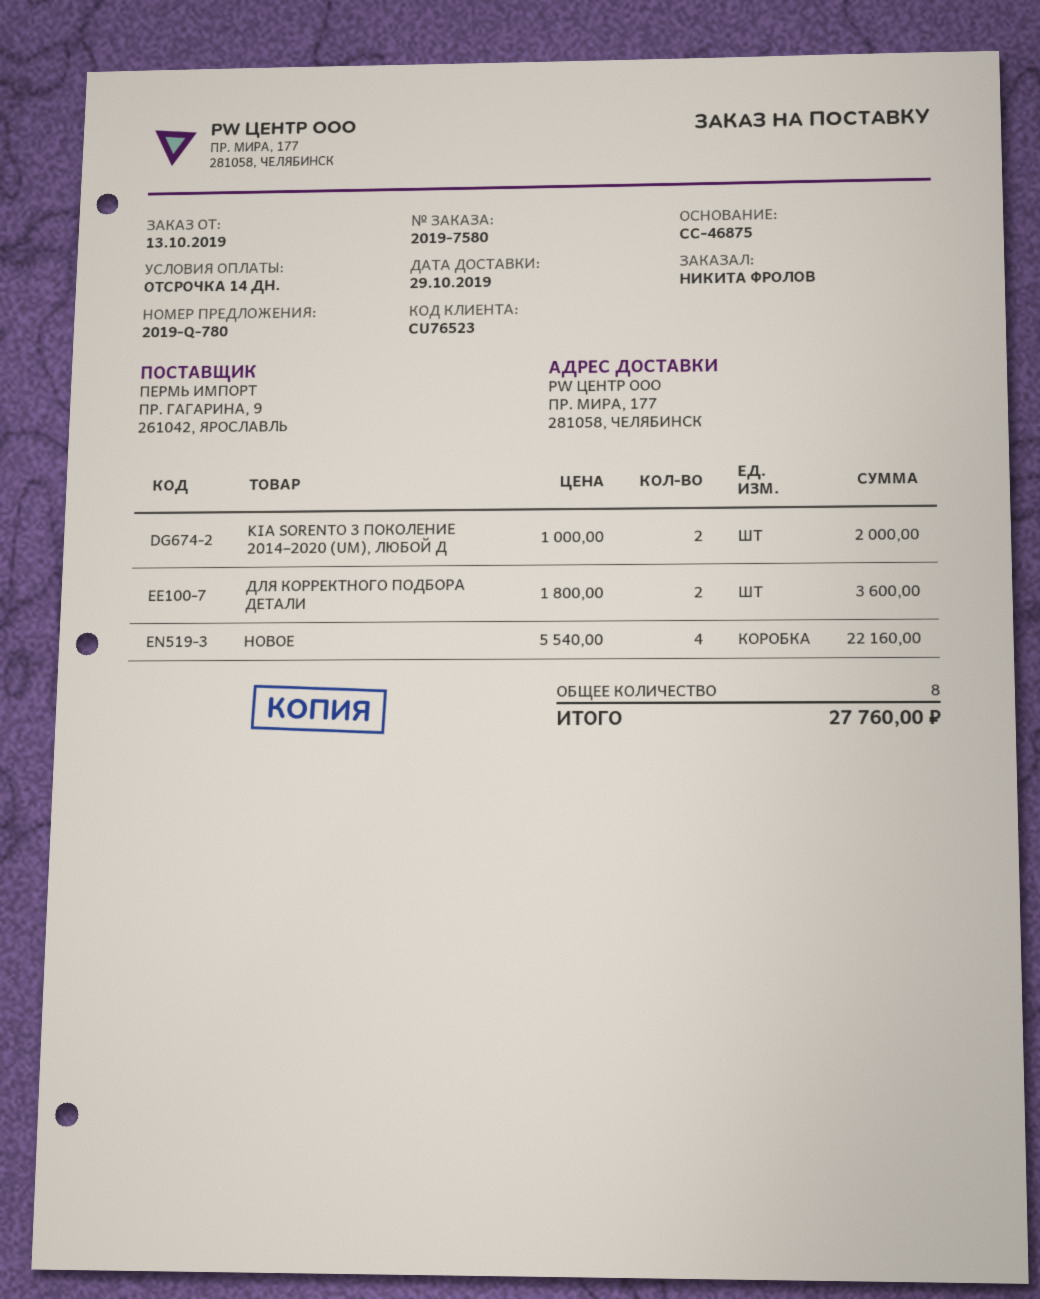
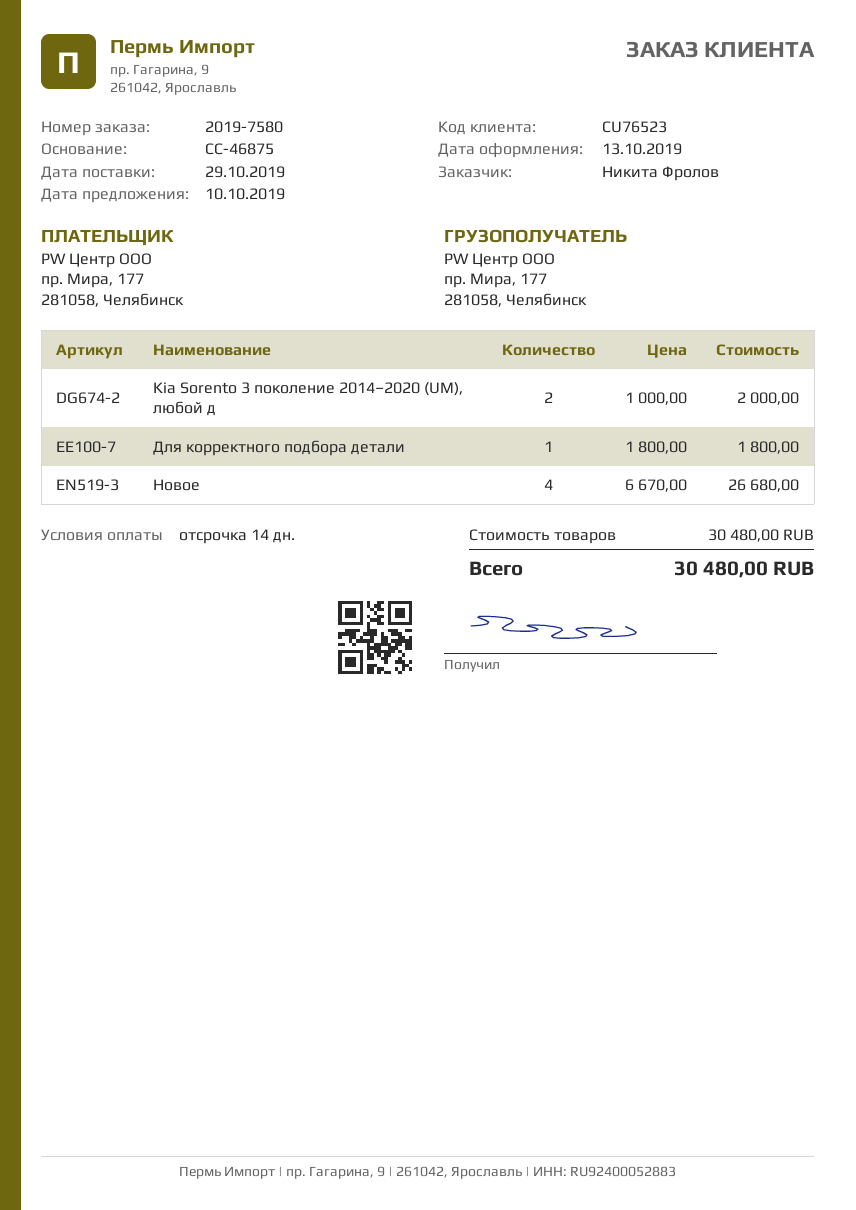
ДЛЯ КОРРЕКТНОГО ПОДБОРА ДЕТАЛИ: 2 x 1800.00 = 3600.00 -> 1 x 1800.00 = 1800.00
НОВОЕ: 4 x 5540.00 = 22160.00 -> 4 x 6670.00 = 26680.00
total: 27760.00 -> 30480.00

